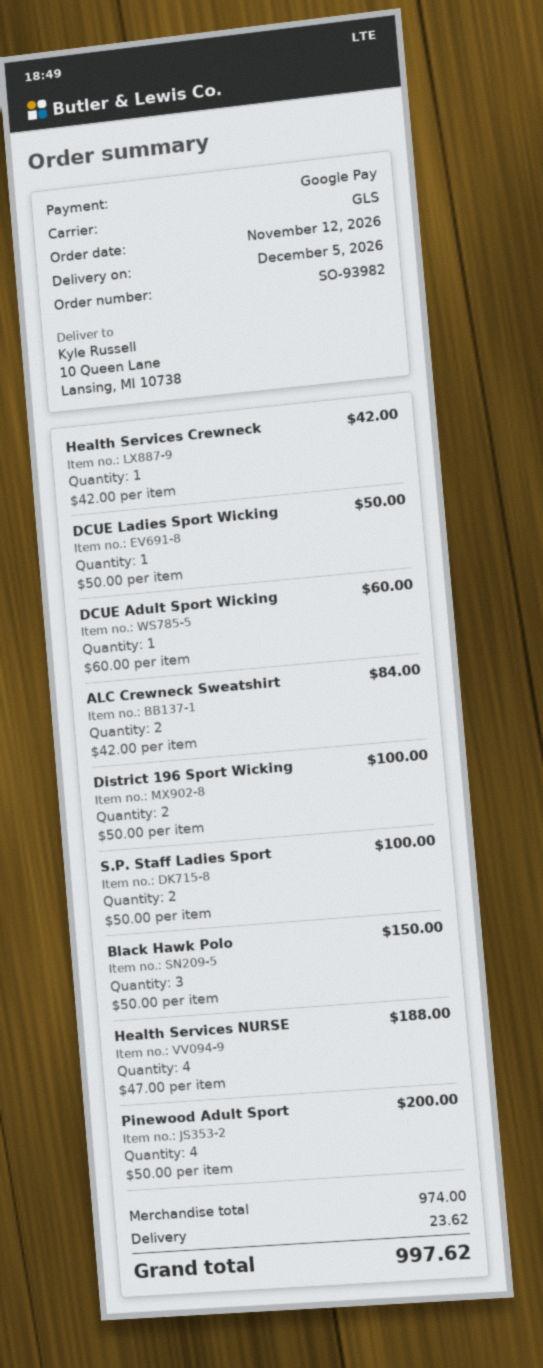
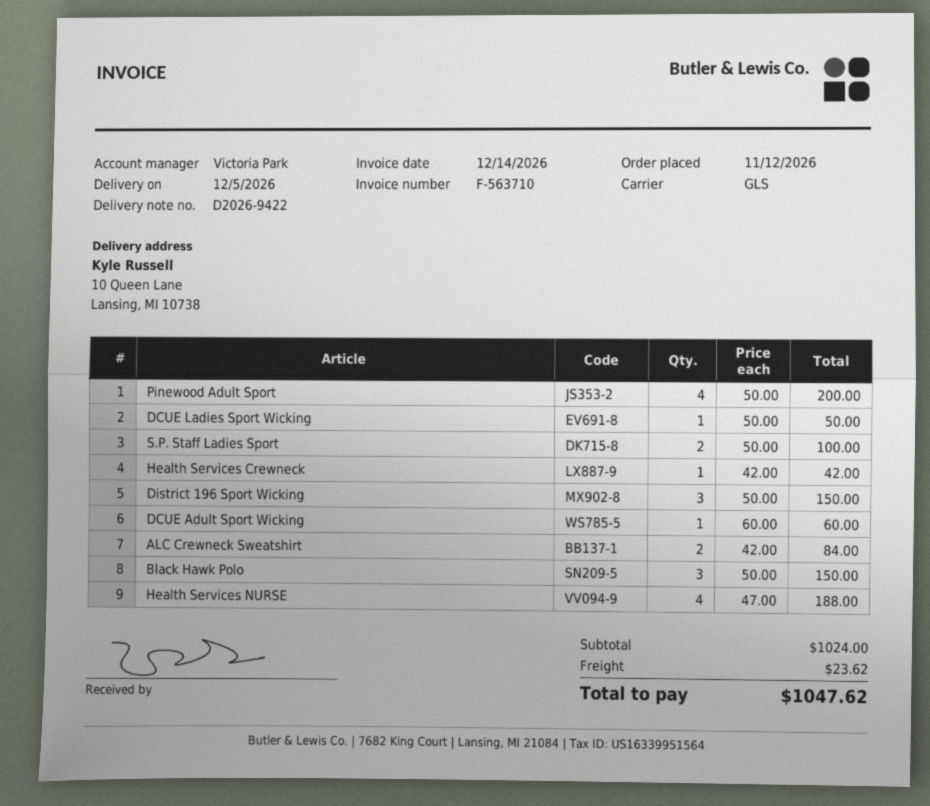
District 196 Sport Wicking: 2 x 50.00 = 100.00 -> 3 x 50.00 = 150.00
subtotal: 974.00 -> 1024.00
total: 997.62 -> 1047.62

